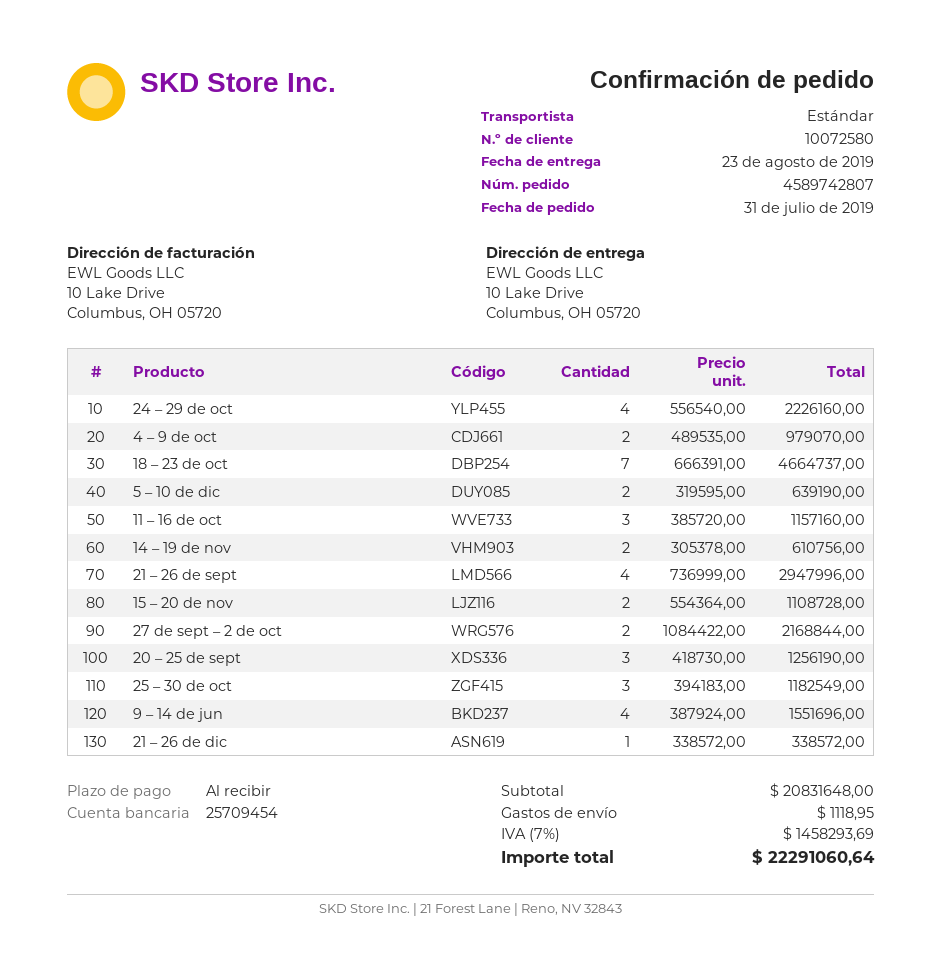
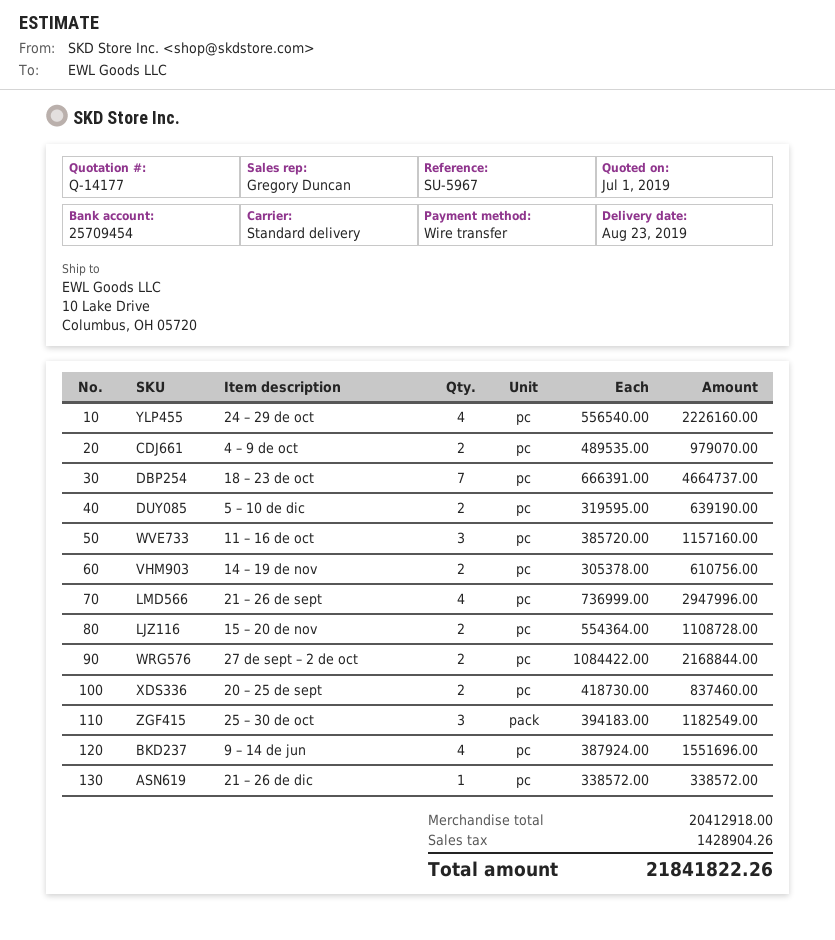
20 – 25 de sept: 3 x 418730.00 = 1256190.00 -> 2 x 418730.00 = 837460.00
subtotal: 20831648.00 -> 20412918.00
shipping: 1118.95 -> none
tax: 1458293.69 -> 1428904.26
total: 22291060.64 -> 21841822.26

